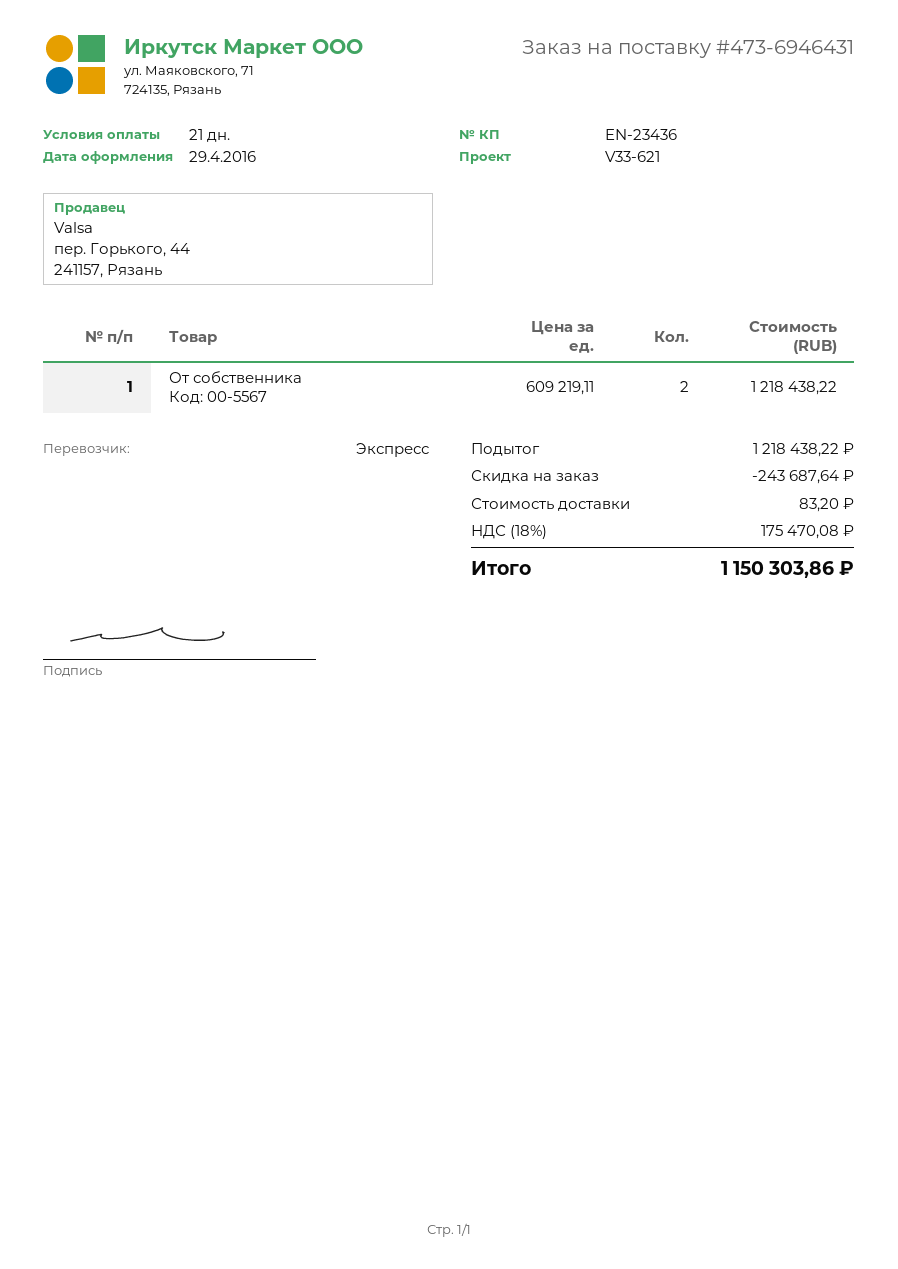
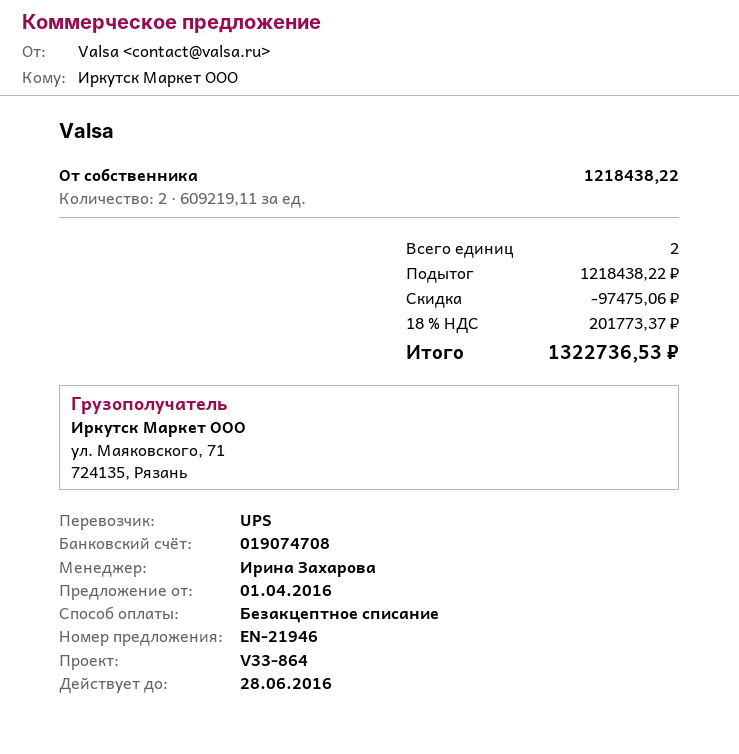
quote number: EN-23436 -> EN-21946
reference: V33-621 -> V33-864
shipping method: express -> UPS
discount: 243687.64 -> 97475.06
shipping: 83.20 -> none
tax: 18% = 175470.08 -> 18% = 201773.37
total: 1150303.86 -> 1322736.53

